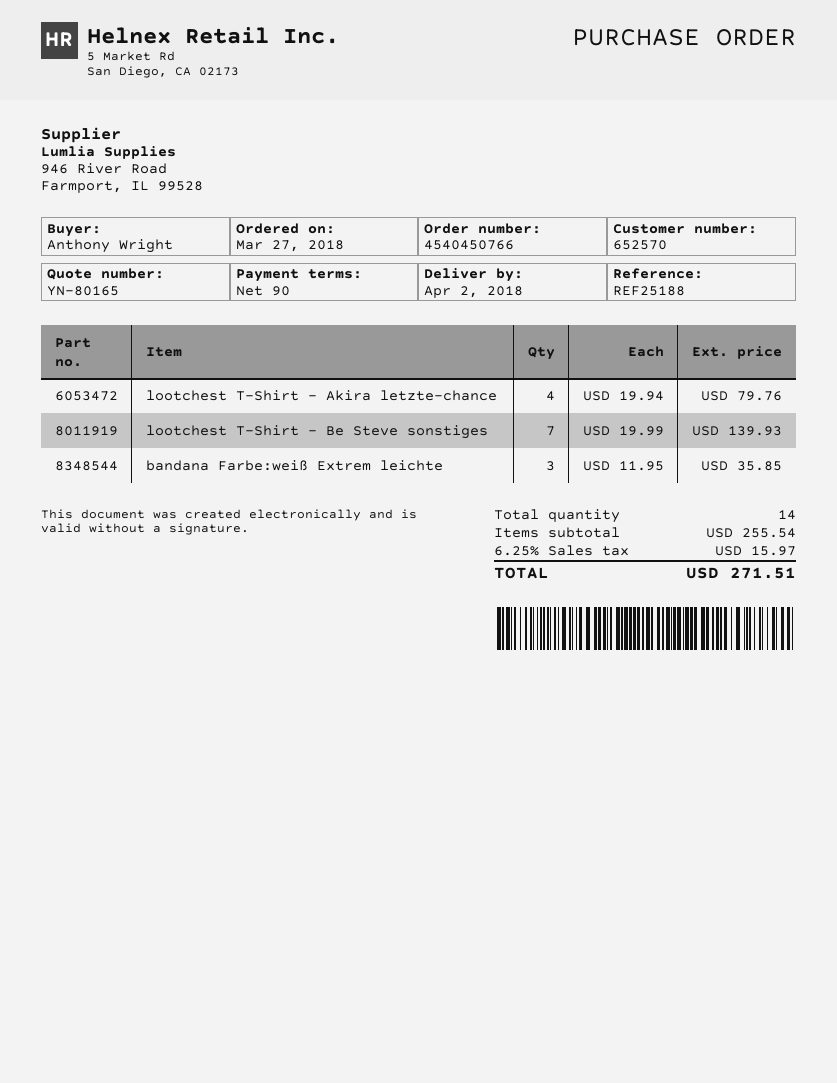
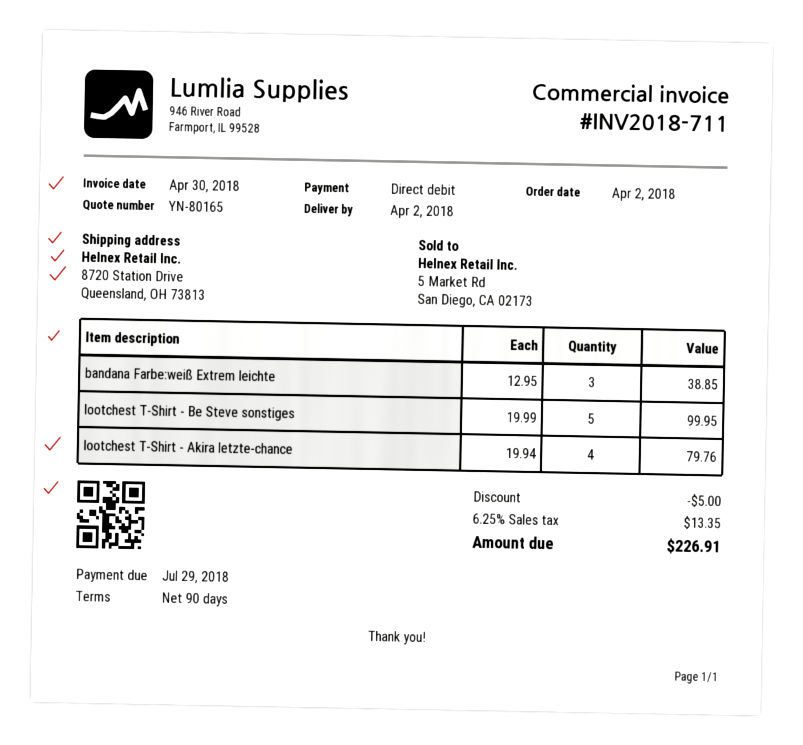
order date: 2018-03-27 -> 2018-04-02
lootchest T-Shirt - Be Steve sonstiges: 7 x 19.99 = 139.93 -> 5 x 19.99 = 99.95
bandana Farbe:weiß Extrem leichte: 3 x 11.95 = 35.85 -> 3 x 12.95 = 38.85
discount: none -> 5.00
tax: 6.25% = 15.97 -> 6.25% = 13.35
total: 271.51 -> 226.91

